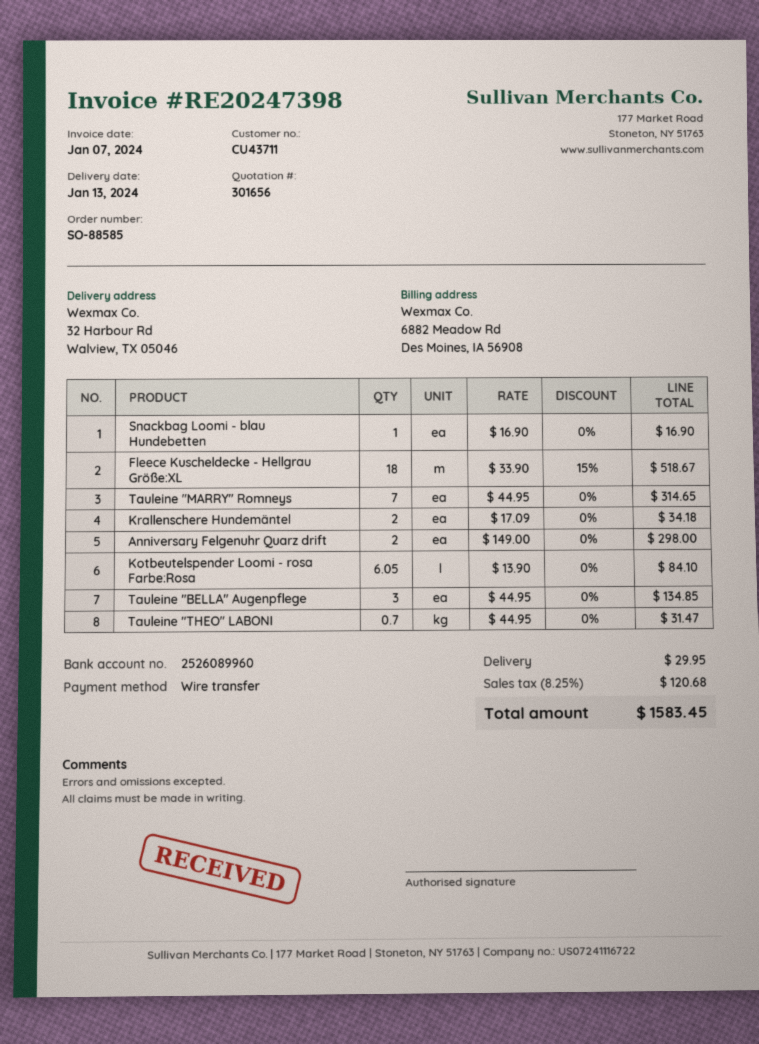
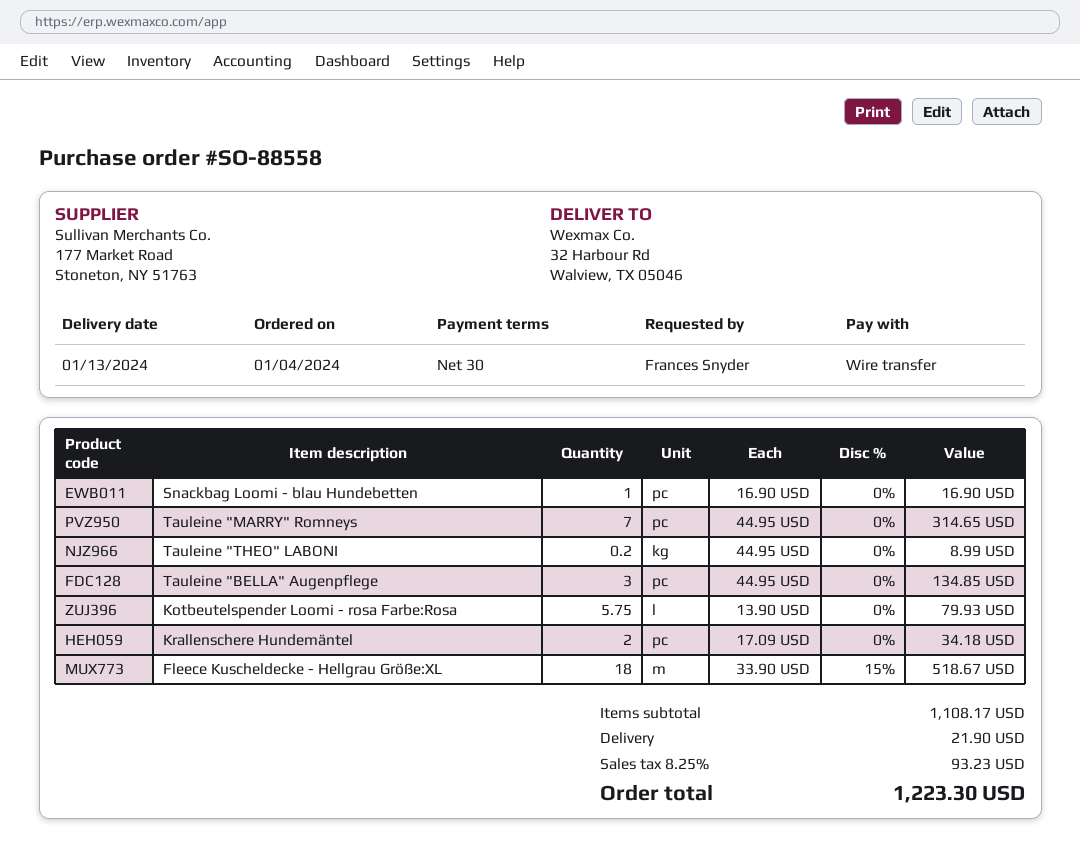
order number: SO-88585 -> SO-88558
Anniversary Felgenuhr Quarz drift: 2 x 149.00 = 298.00 -> none
Kotbeutelspender Loomi - rosa Farbe:Rosa: 6.05 x 13.90 = 84.10 -> 5.75 x 13.90 = 79.93
Tauleine "THEO" LABONI: 0.7 x 44.95 = 31.47 -> 0.2 x 44.95 = 8.99
shipping: 29.95 -> 21.90
tax: 8.25% = 120.68 -> 8.25% = 93.23
total: 1583.45 -> 1223.30

